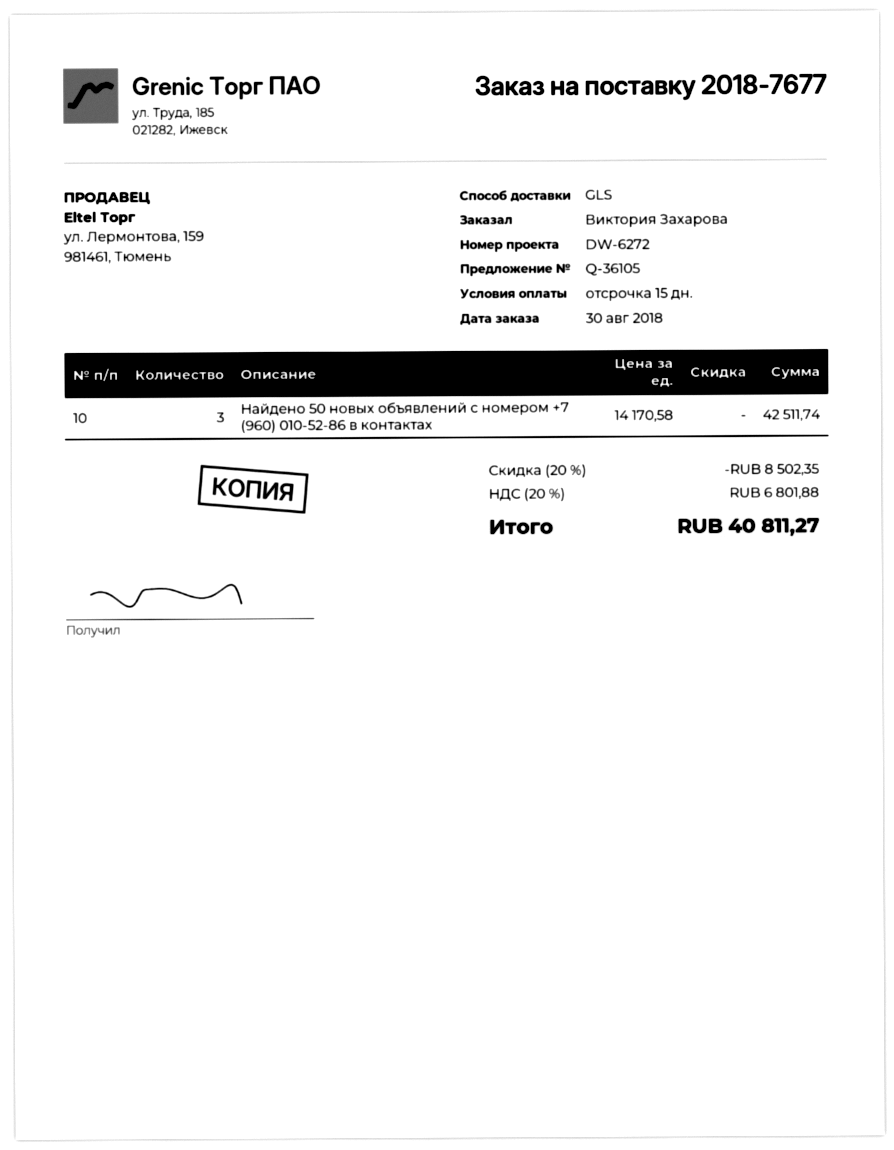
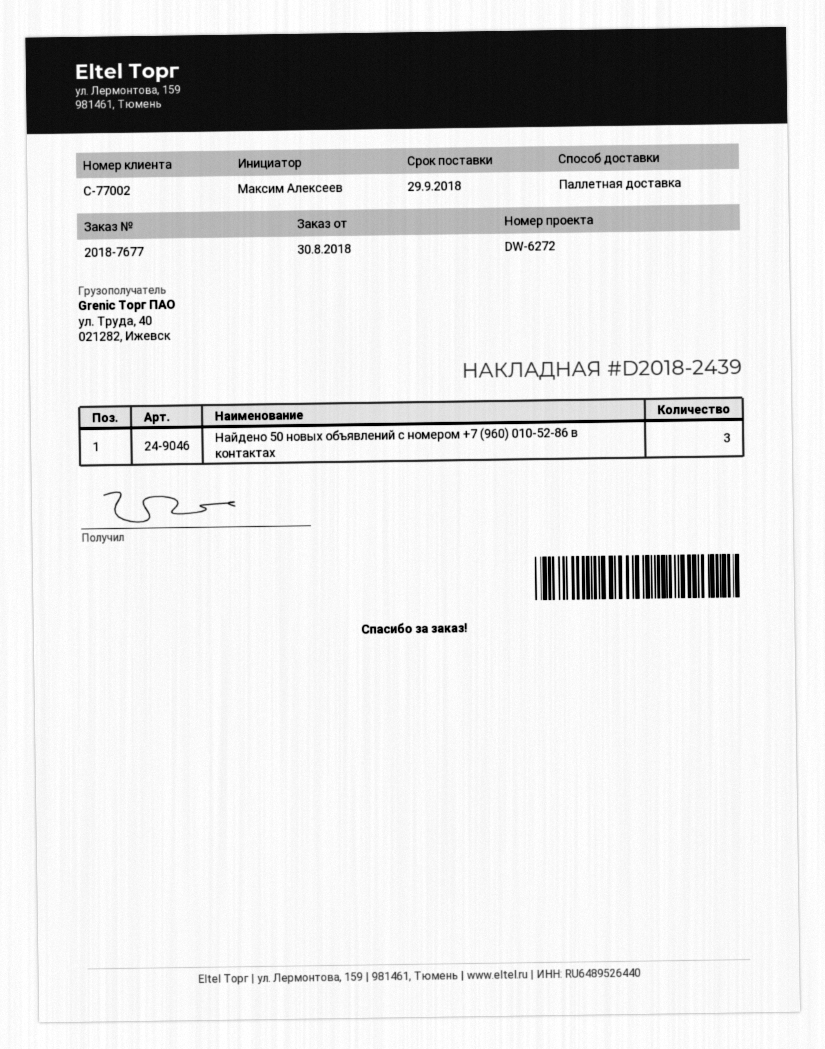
ordered by: Виктория Захарова -> Максим Алексеев
shipping method: GLS -> pallet freight

